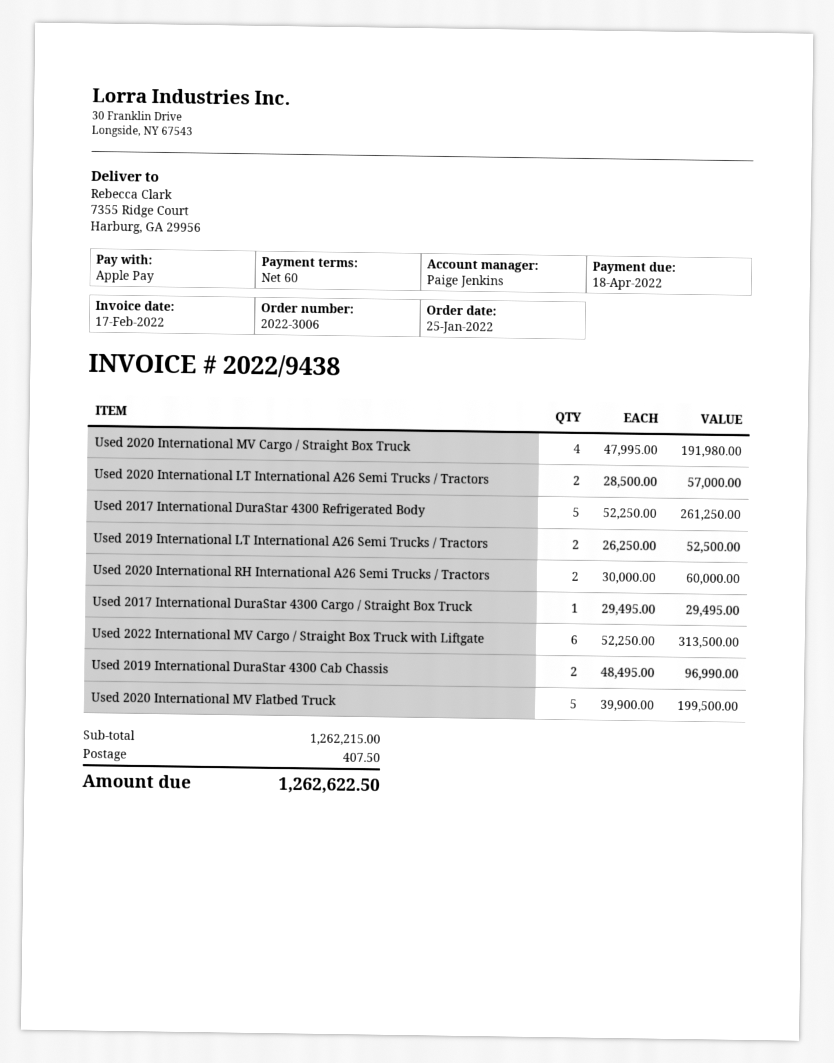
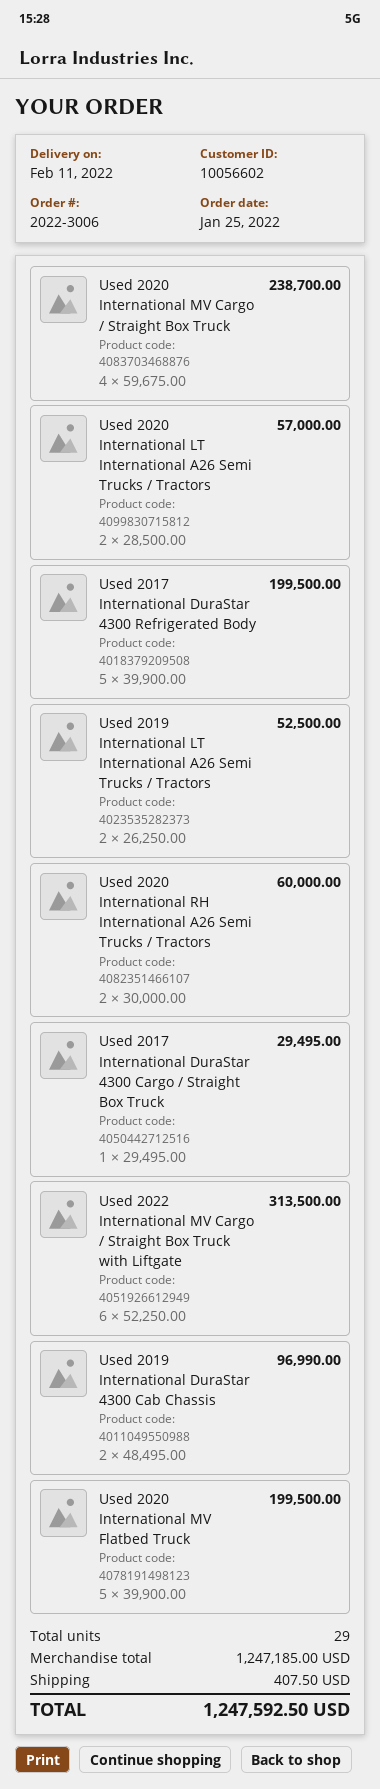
Used 2020 International MV Cargo / Straight Box Truck: 4 x 47995.00 = 191980.00 -> 4 x 59675.00 = 238700.00
Used 2017 International DuraStar 4300 Refrigerated Body: 5 x 52250.00 = 261250.00 -> 5 x 39900.00 = 199500.00
subtotal: 1262215.00 -> 1247185.00
total: 1262622.50 -> 1247592.50

